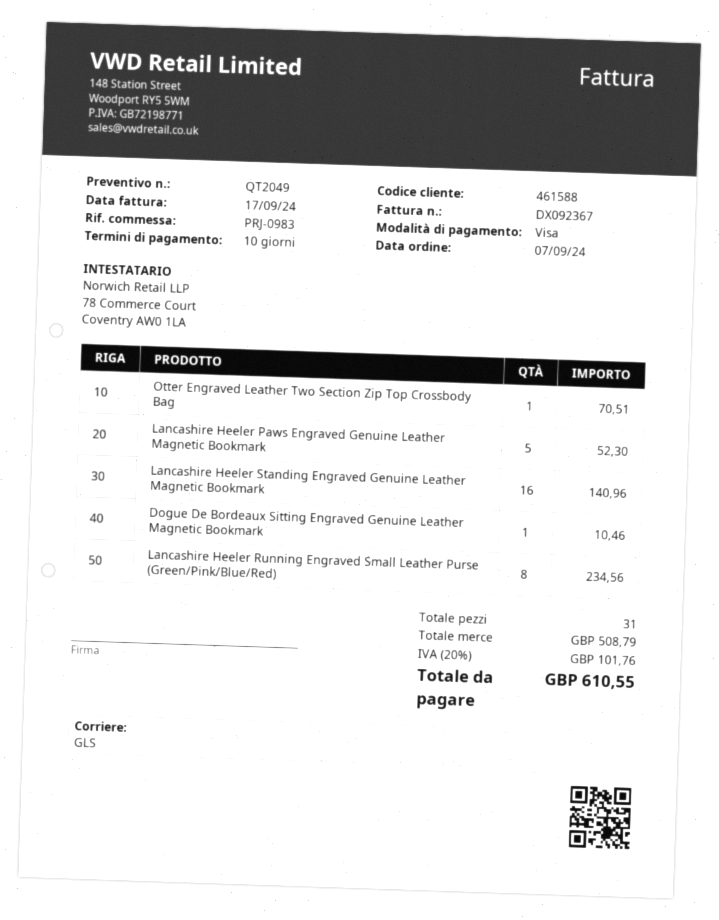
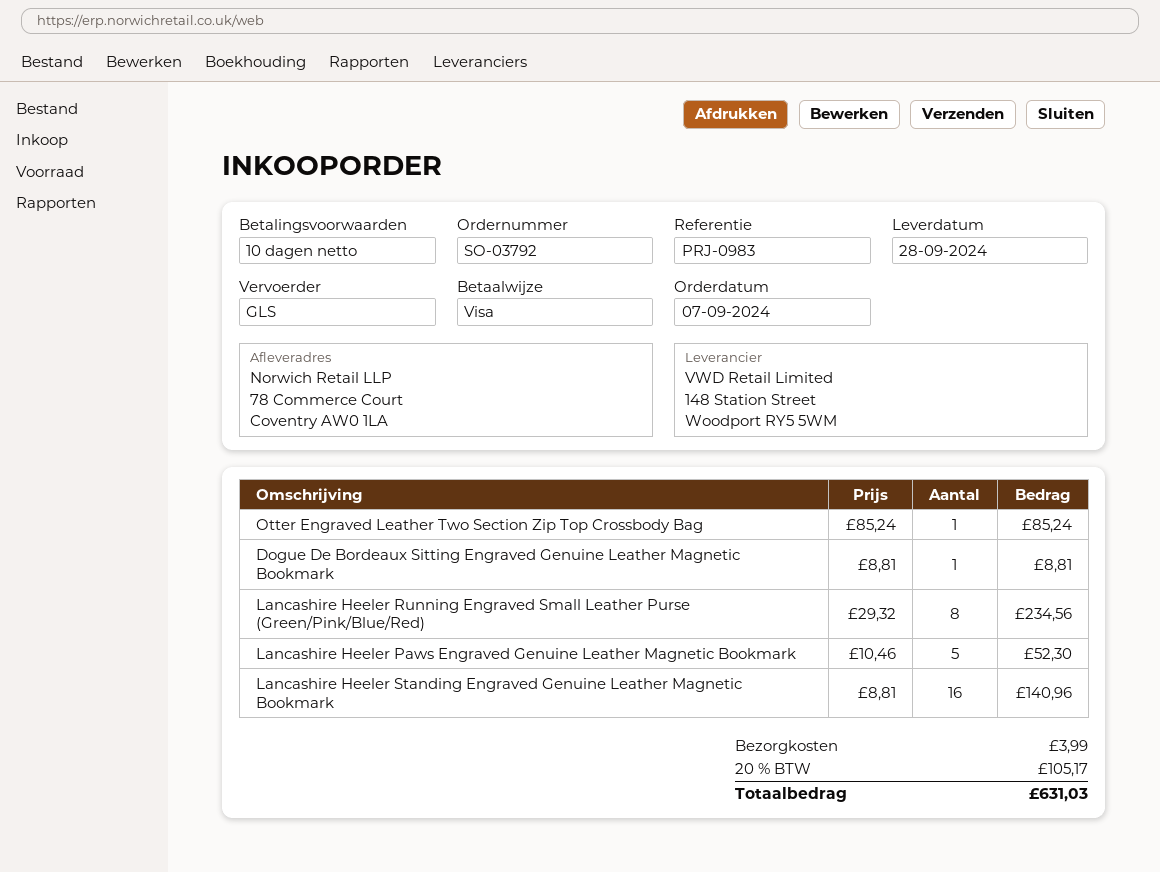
Otter Engraved Leather Two Section Zip Top Crossbody Bag: 1 for 70.51 -> 1 for 85.24
Dogue De Bordeaux Sitting Engraved Genuine Leather Magnetic Bookmark: 1 for 10.46 -> 1 for 8.81
shipping: none -> 3.99
tax: 20% = 101.76 -> 20% = 105.17
total: 610.55 -> 631.03

